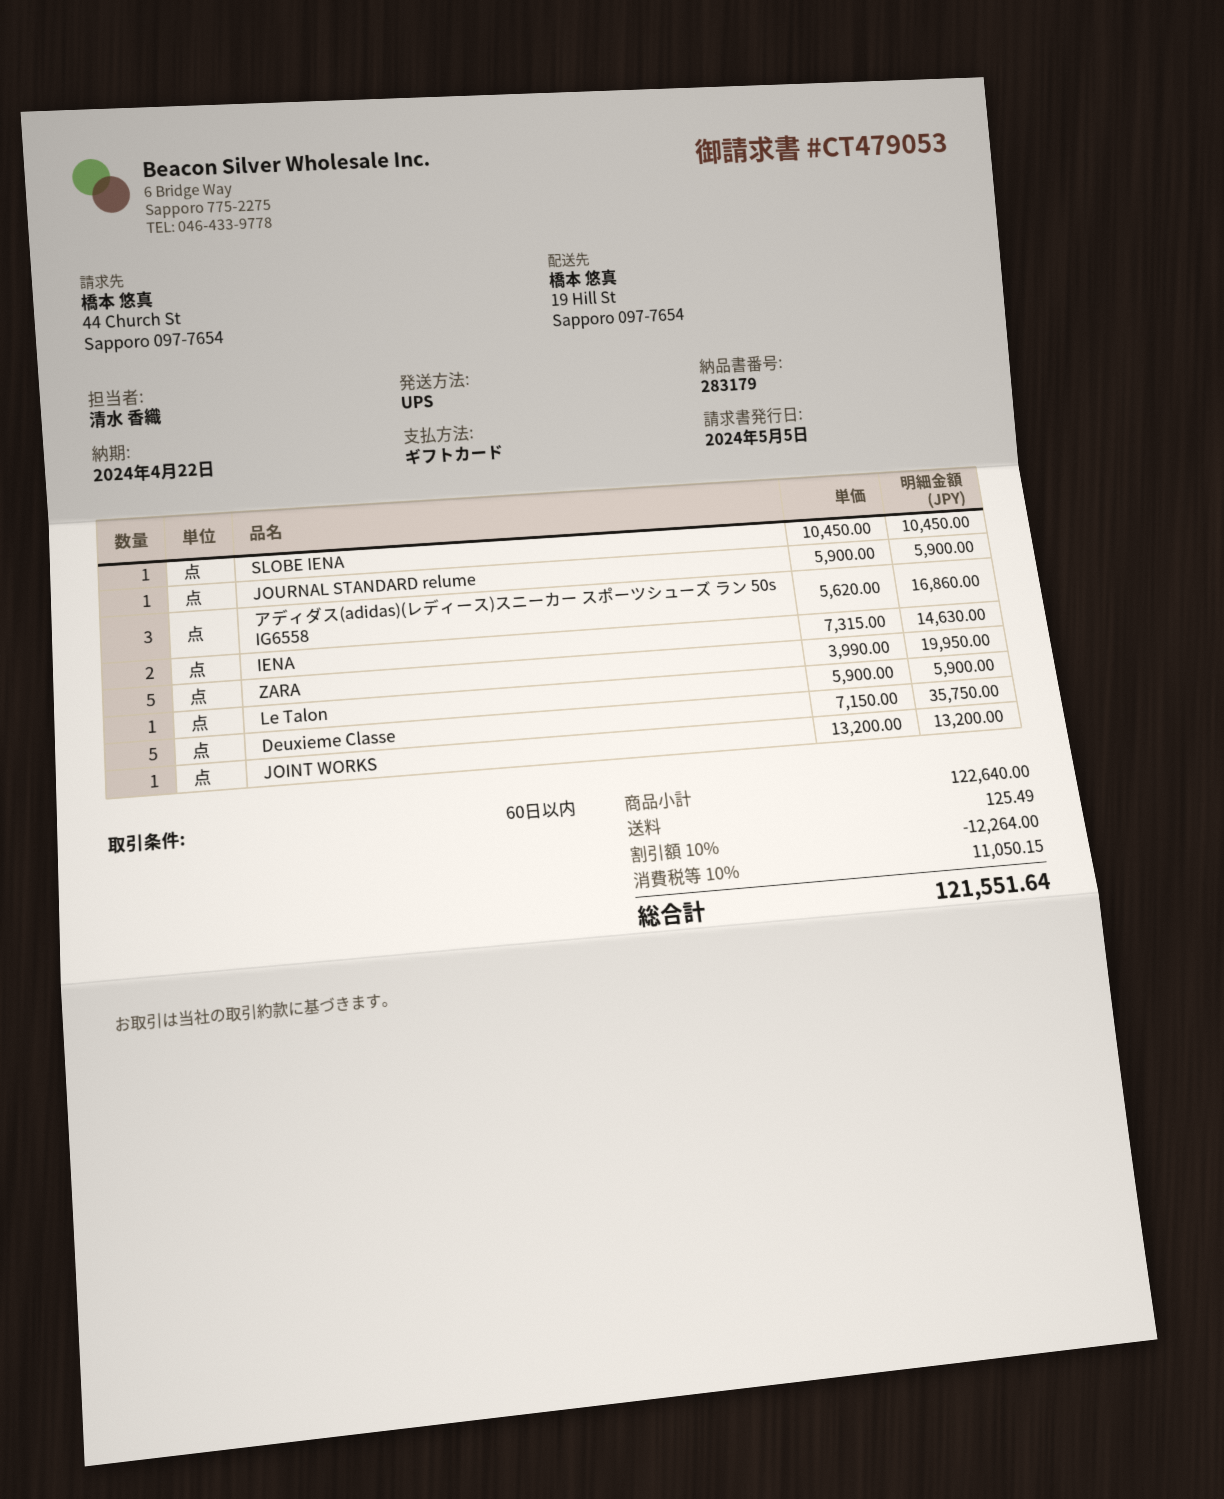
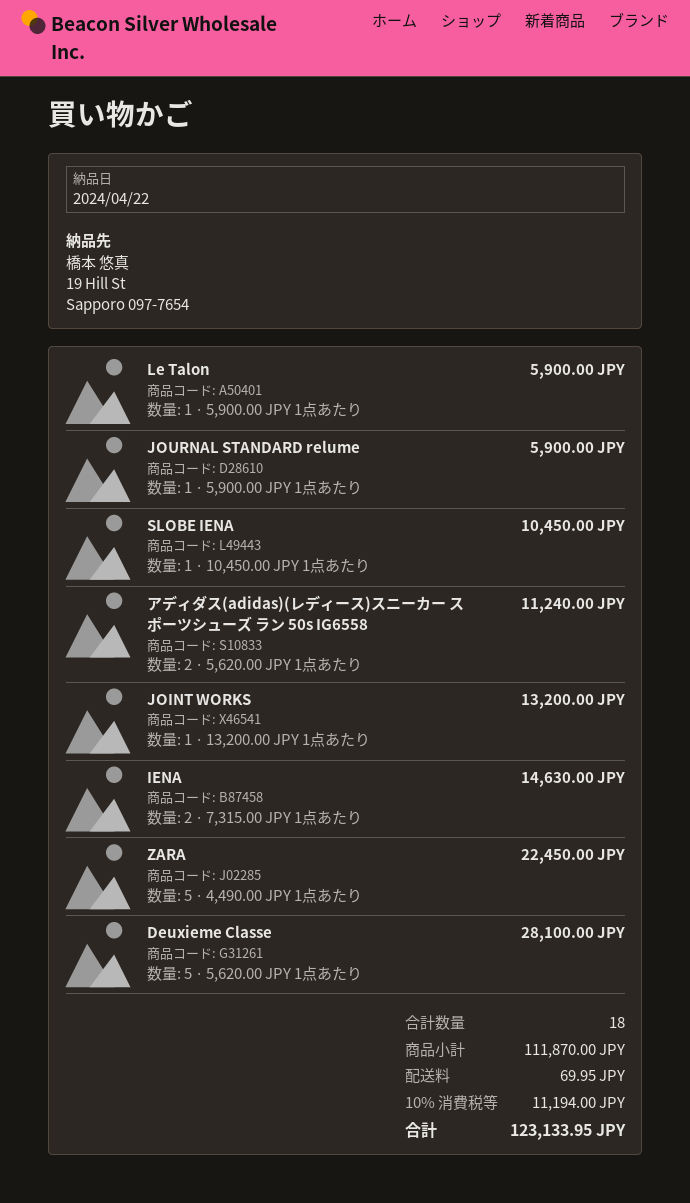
アディダス(adidas)(レディース)スニーカー スポーツシューズ ラン 50s IG6558: 3 x 5620.00 = 16860.00 -> 2 x 5620.00 = 11240.00
ZARA: 5 x 3990.00 = 19950.00 -> 5 x 4490.00 = 22450.00
Deuxieme Classe: 5 x 7150.00 = 35750.00 -> 5 x 5620.00 = 28100.00
subtotal: 122640.00 -> 111870.00
discount: 10% = 12264.00 -> none
shipping: 125.49 -> 69.95
tax: 10% = 11050.15 -> 10% = 11194.00
total: 121551.64 -> 123133.95

